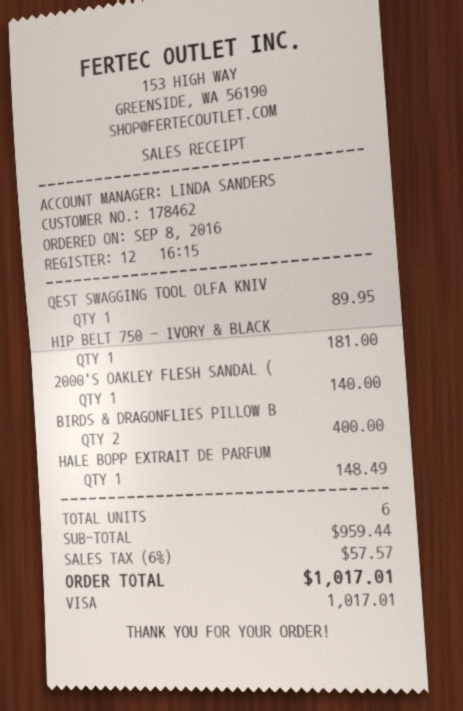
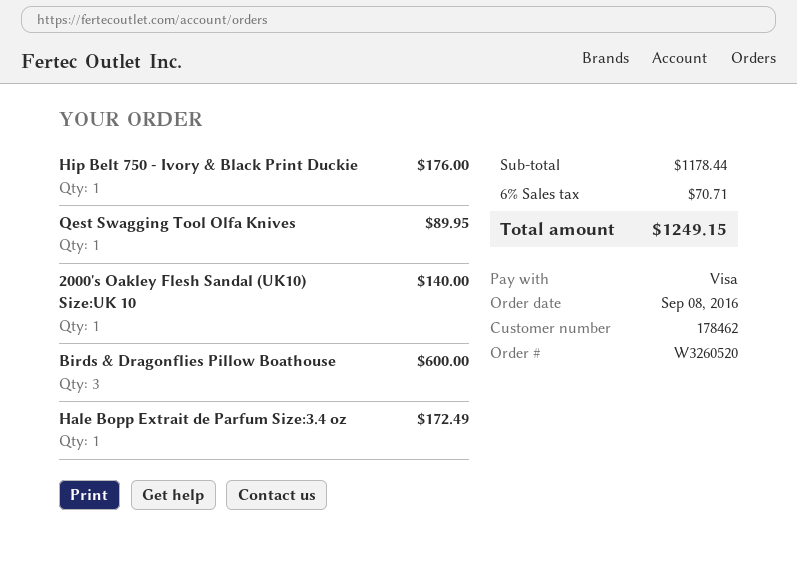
HIP BELT 750 - IVORY & BLACK: 1 for 181.00 -> 1 for 176.00
BIRDS & DRAGONFLIES PILLOW B: 2 for 400.00 -> 3 for 600.00
HALE BOPP EXTRAIT DE PARFUM: 1 for 148.49 -> 1 for 172.49
subtotal: 959.44 -> 1178.44
tax: 6% = 57.57 -> 6% = 70.71
total: 1017.01 -> 1249.15

